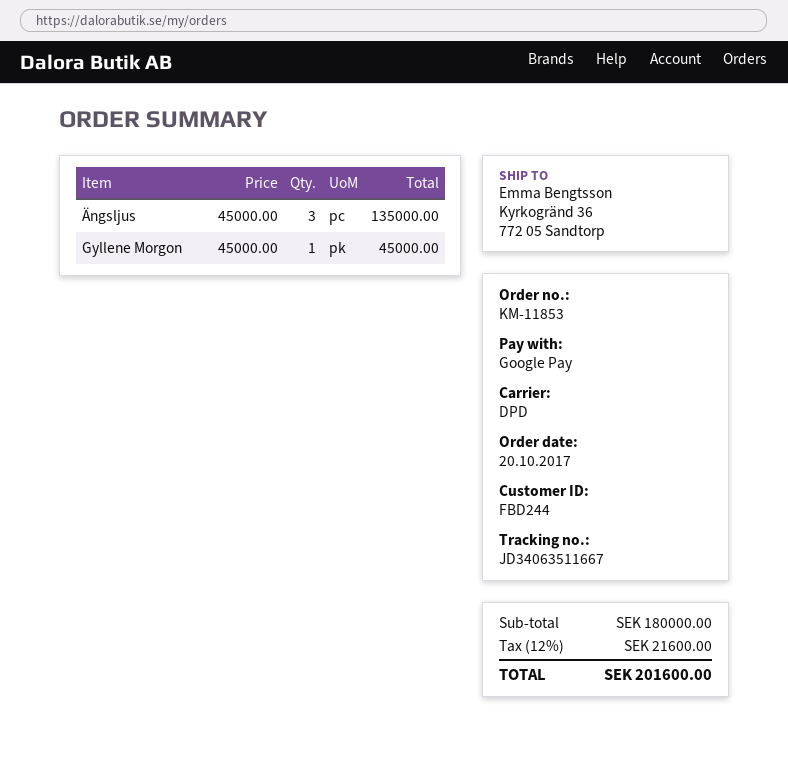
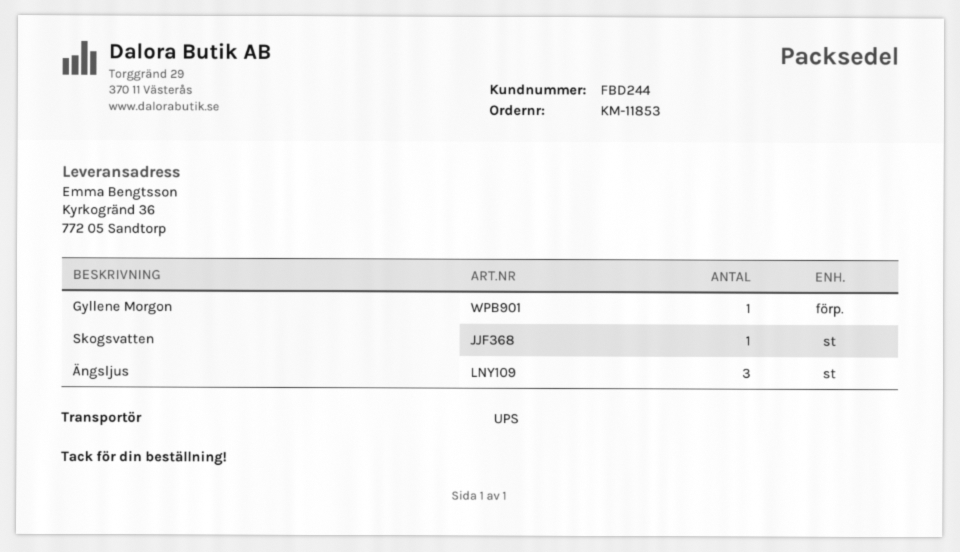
shipping method: DPD -> UPS
Skogsvatten: none -> 1

